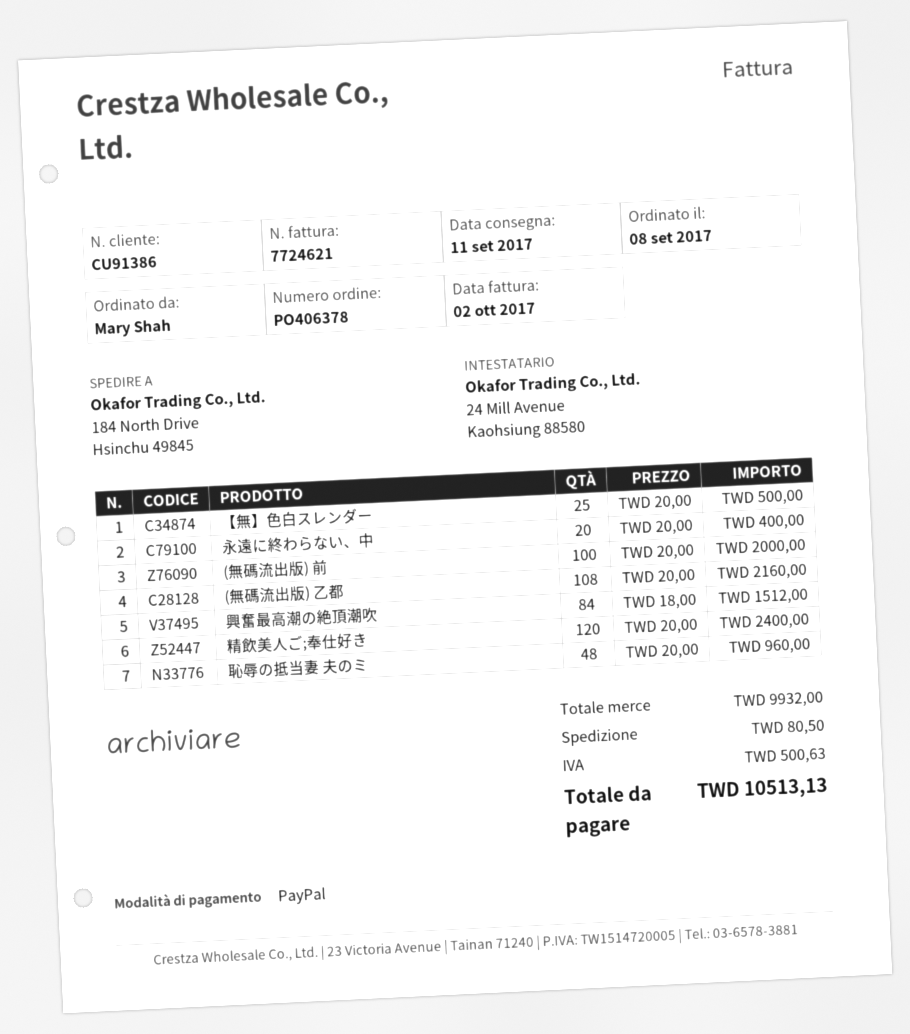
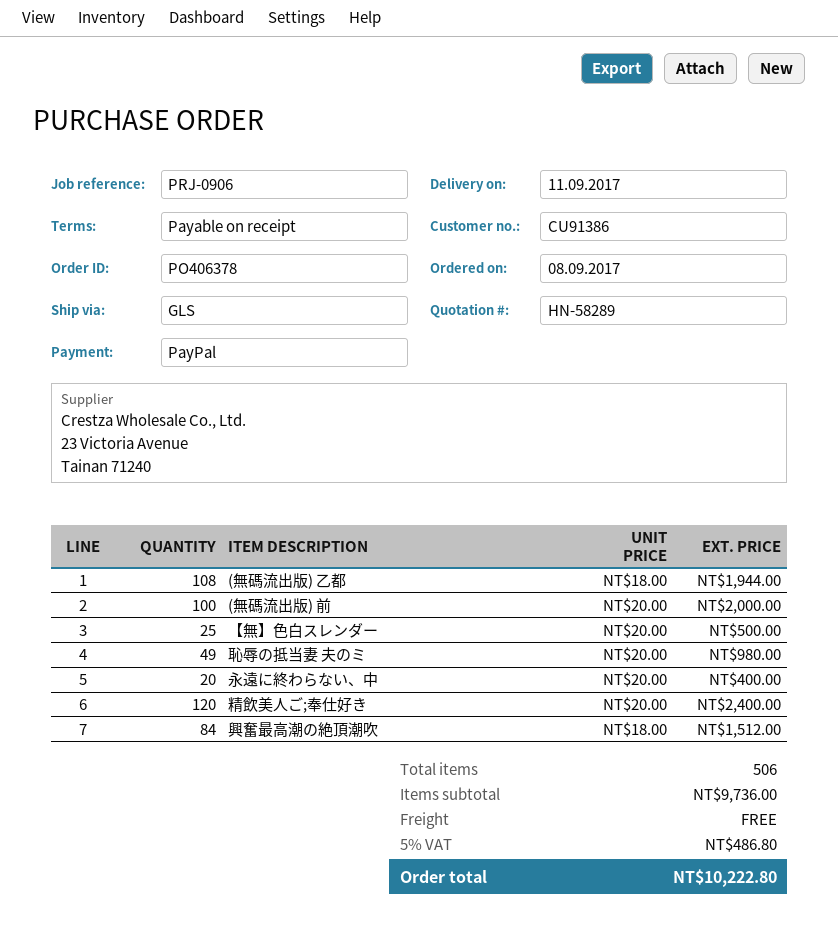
(無碼流出版) 乙都: 108 x 20.00 = 2160.00 -> 108 x 18.00 = 1944.00
恥辱の抵当妻 夫のミ: 48 x 20.00 = 960.00 -> 49 x 20.00 = 980.00
subtotal: 9932.00 -> 9736.00
shipping: 80.50 -> 0.00
tax: 500.63 -> 486.80
total: 10513.13 -> 10222.80

